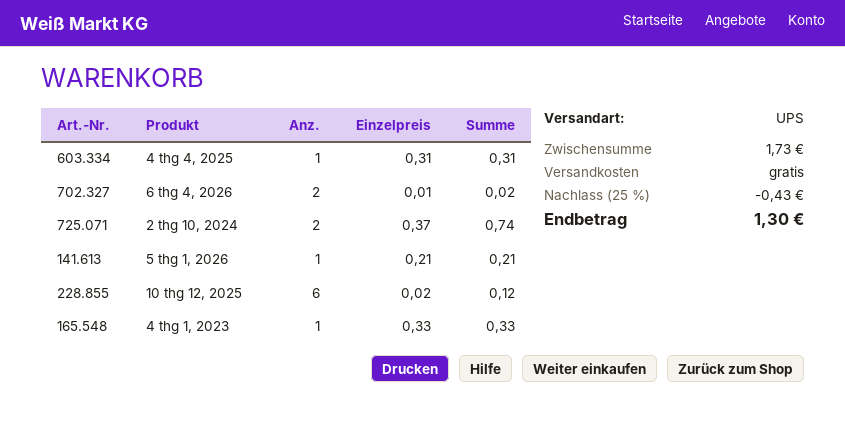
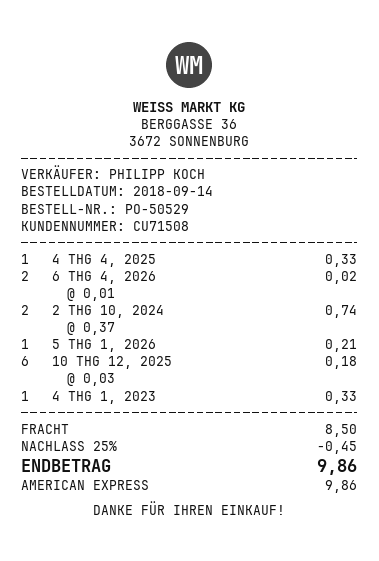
4 thg 4, 2025: 1 x 0.31 = 0.31 -> 1 x 0.33 = 0.33
10 thg 12, 2025: 6 x 0.02 = 0.12 -> 6 x 0.03 = 0.18
discount: 25% = 0.43 -> 25% = 0.45
shipping: 0.00 -> 8.50
total: 1.30 -> 9.86

